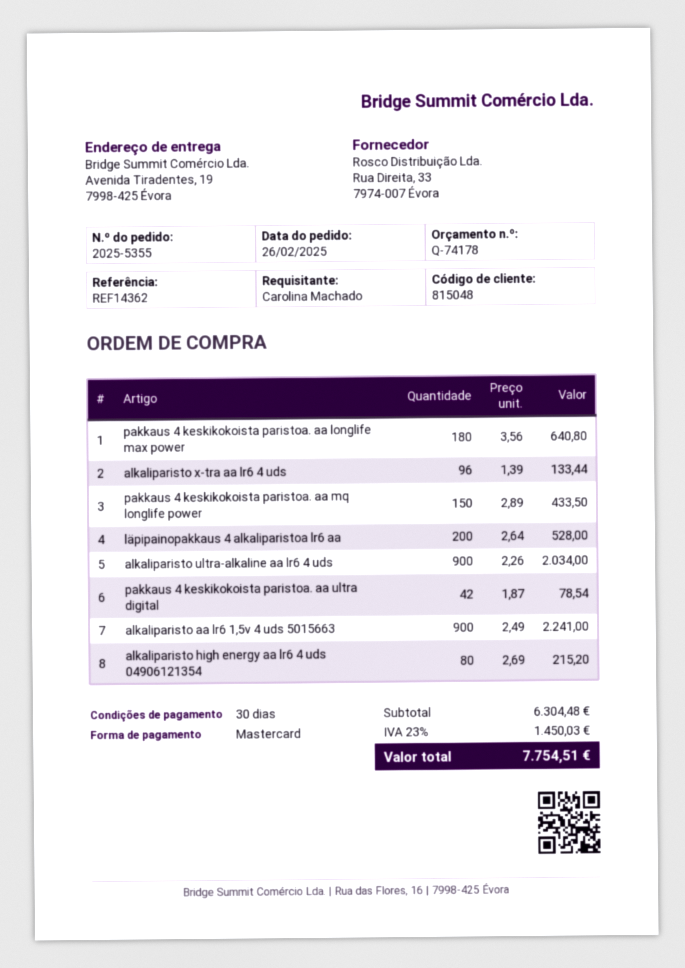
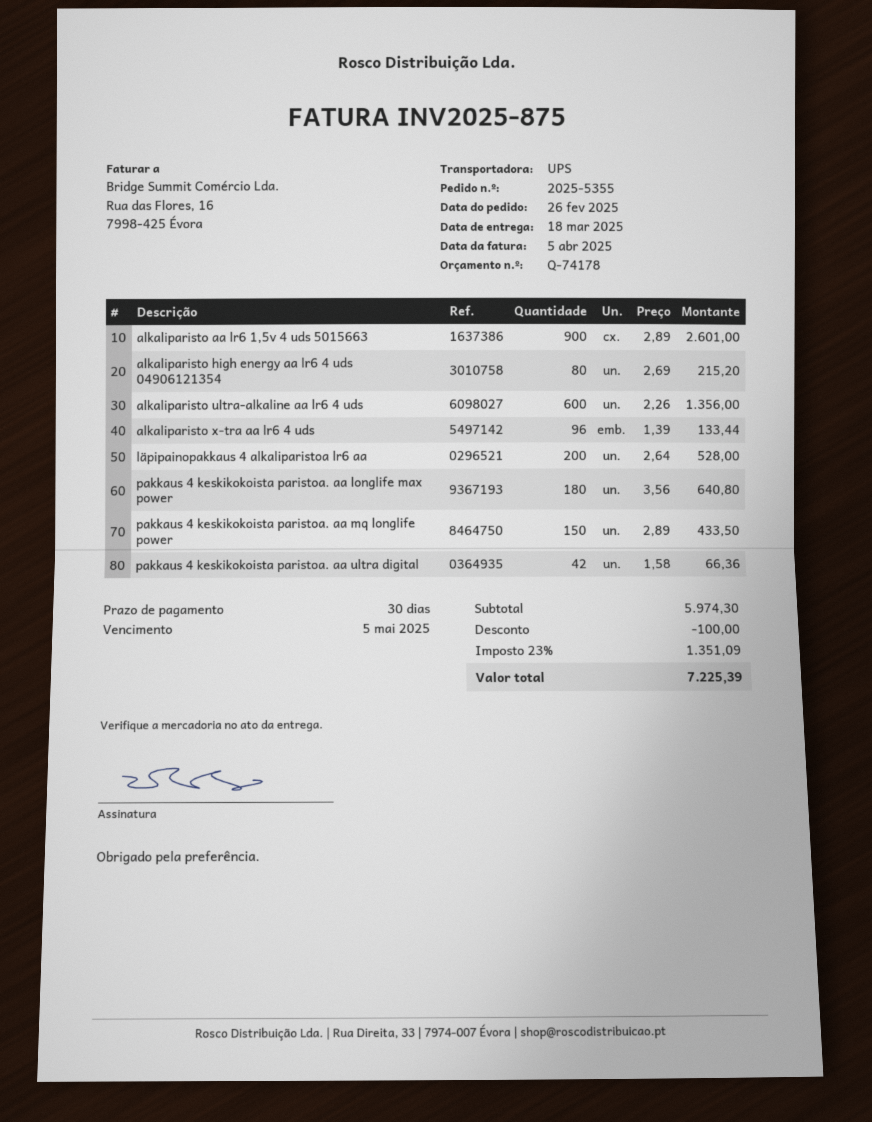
alkaliparisto ultra-alkaline aa lr6 4 uds: 900 x 2.26 = 2034.00 -> 600 x 2.26 = 1356.00
pakkaus 4 keskikokoista paristoa. aa ultra digital: 42 x 1.87 = 78.54 -> 42 x 1.58 = 66.36
alkaliparisto aa lr6 1,5v 4 uds 5015663: 900 x 2.49 = 2241.00 -> 900 x 2.89 = 2601.00
subtotal: 6304.48 -> 5974.30
discount: none -> 100.00
tax: 23% = 1450.03 -> 23% = 1351.09
total: 7754.51 -> 7225.39

